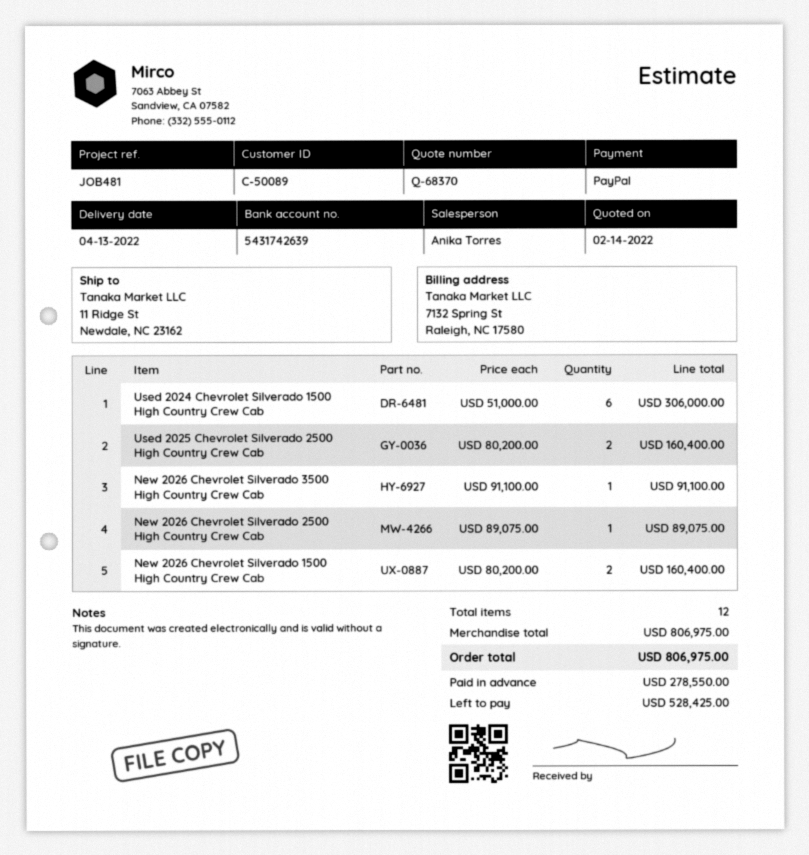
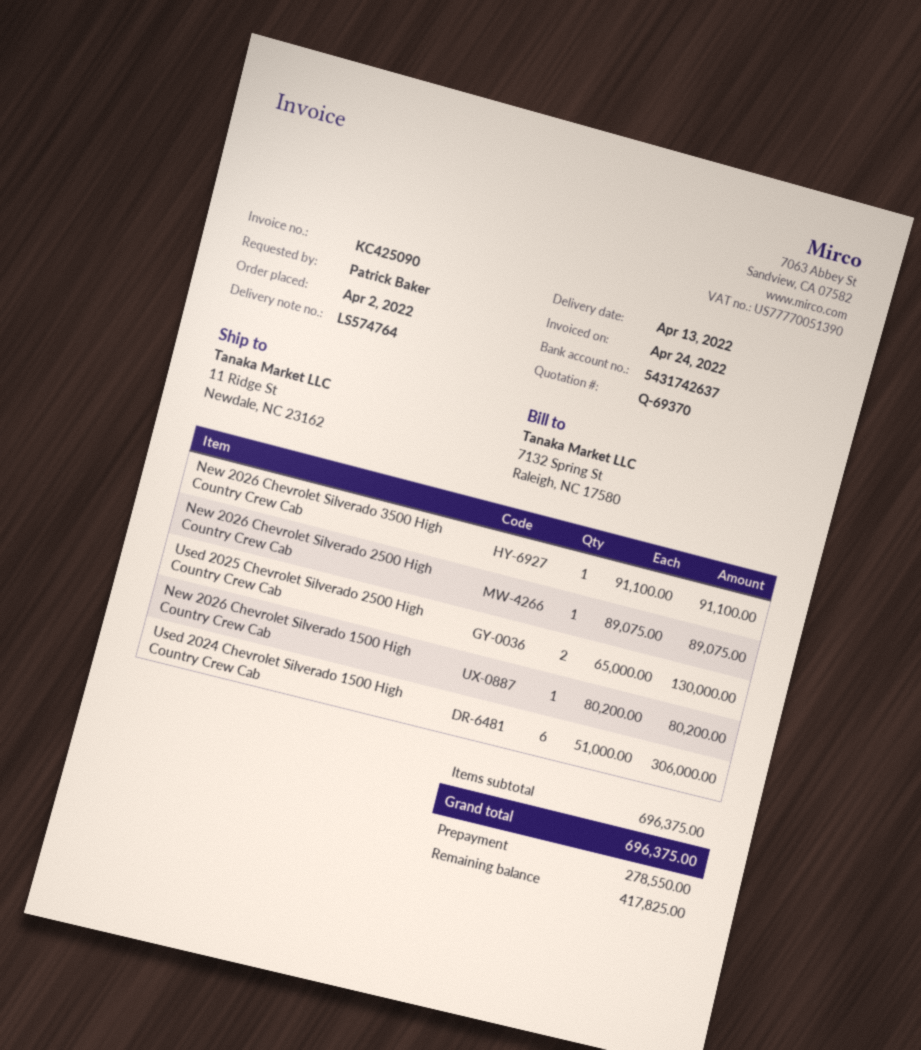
quote number: Q-68370 -> Q-69370
bank account: 5431742639 -> 5431742637
Used 2025 Chevrolet Silverado 2500 High Country Crew Cab: 2 x 80200.00 = 160400.00 -> 2 x 65000.00 = 130000.00
New 2026 Chevrolet Silverado 1500 High Country Crew Cab: 2 x 80200.00 = 160400.00 -> 1 x 80200.00 = 80200.00
subtotal: 806975.00 -> 696375.00
total: 806975.00 -> 696375.00
balance: 528425.00 -> 417825.00

